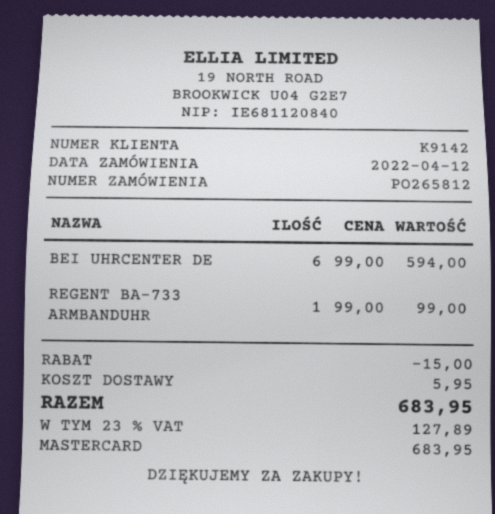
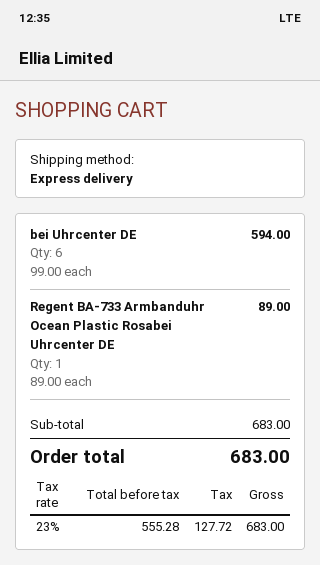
REGENT BA-733 ARMBANDUHR: 1 x 99.00 = 99.00 -> 1 x 89.00 = 89.00
discount: 15.00 -> none
shipping: 5.95 -> none
tax: 23% = 127.89 -> 23% = 127.72
total: 683.95 -> 683.00

